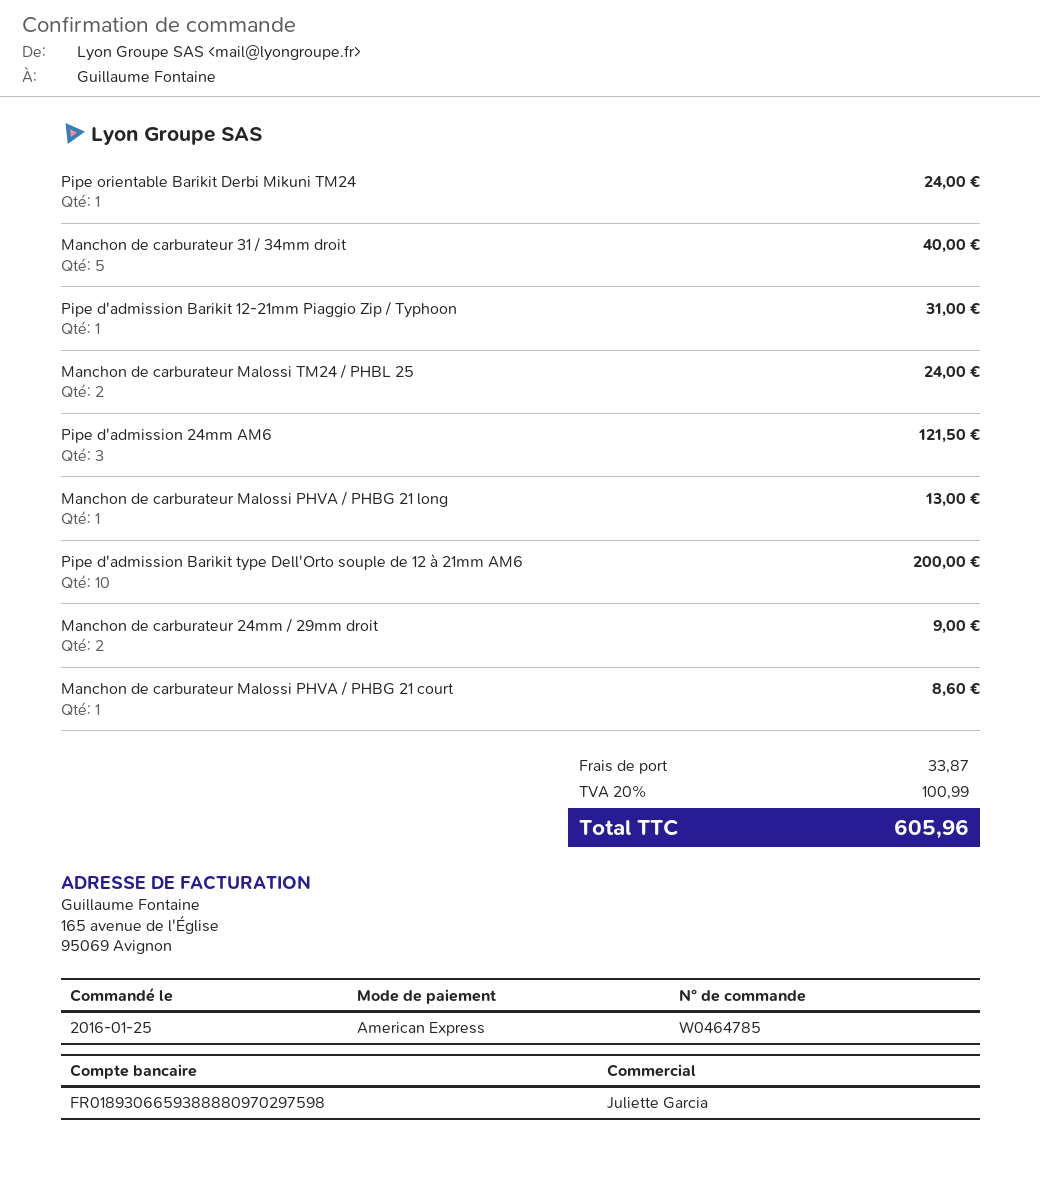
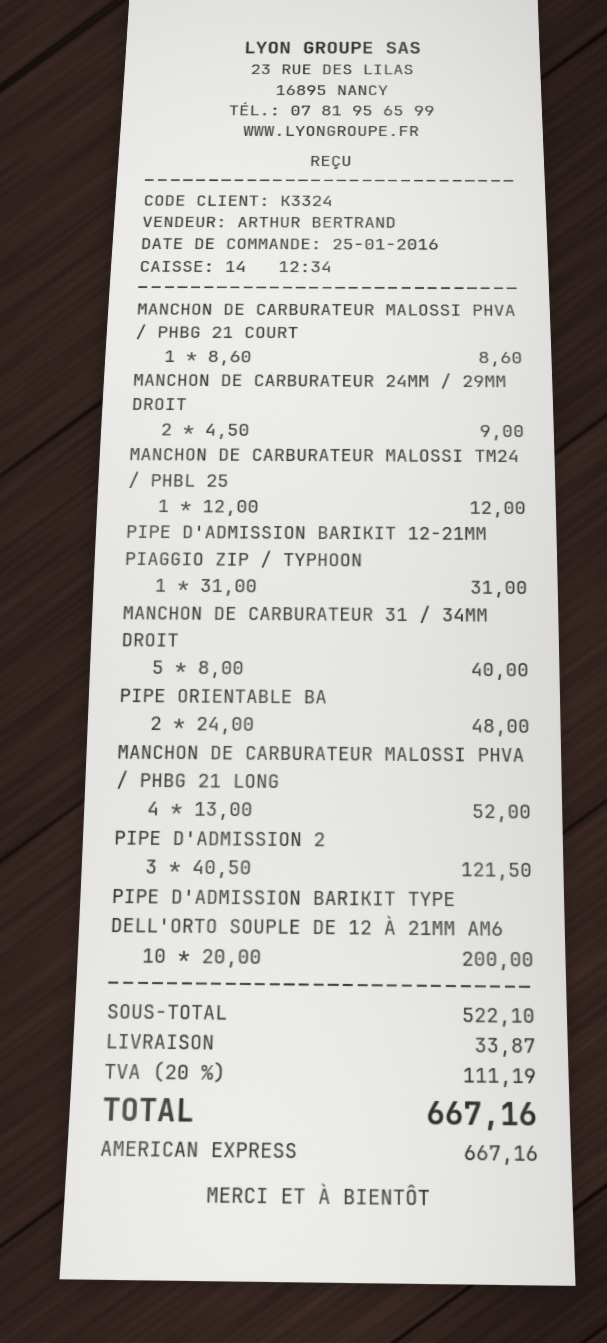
sales rep: Juliette Garcia -> ARTHUR BERTRAND
Pipe orientable Barikit Derbi Mikuni TM24: 1 for 24.00 -> 2 for 48.00
Manchon de carburateur Malossi TM24 / PHBL 25: 2 for 24.00 -> 1 for 12.00
Manchon de carburateur Malossi PHVA / PHBG 21 long: 1 for 13.00 -> 4 for 52.00
tax: 20% = 100.99 -> 20% = 111.19
total: 605.96 -> 667.16

